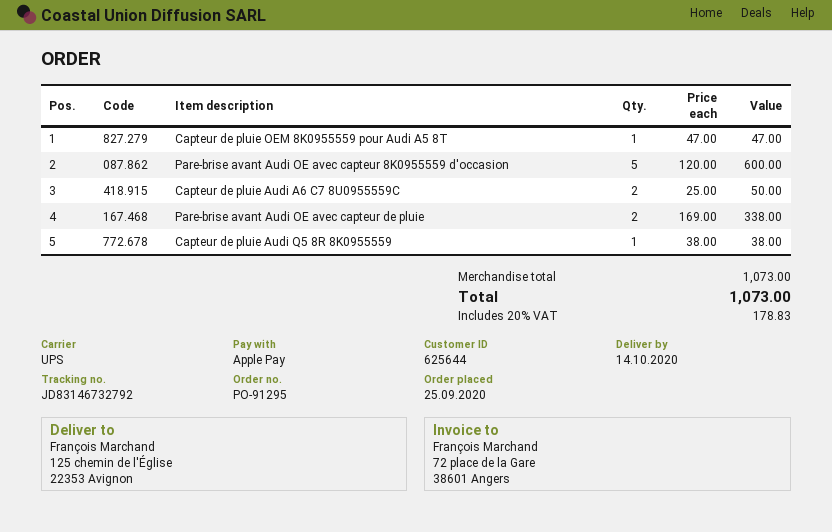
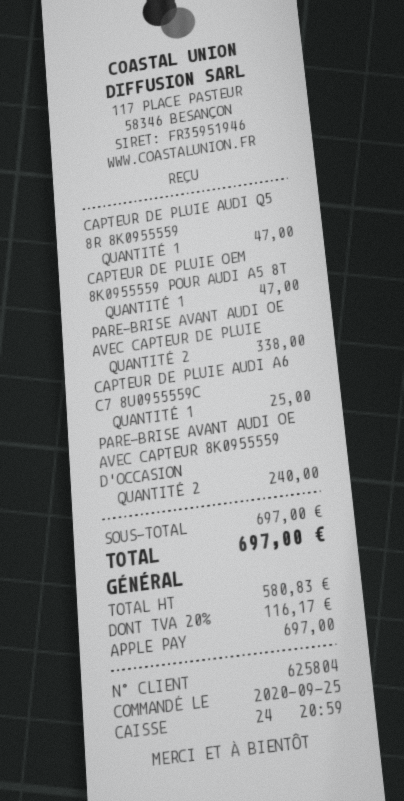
customer number: 625644 -> 625804
Pare-brise avant Audi OE avec capteur 8K0955559 d'occasion: 5 for 600.00 -> 2 for 240.00
Capteur de pluie Audi A6 C7 8U0955559C: 2 for 50.00 -> 1 for 25.00
Capteur de pluie Audi Q5 8R 8K0955559: 1 for 38.00 -> 1 for 47.00
subtotal: 1073.00 -> 697.00
tax: 20% = 178.83 -> 20% = 116.17
total: 1073.00 -> 697.00

